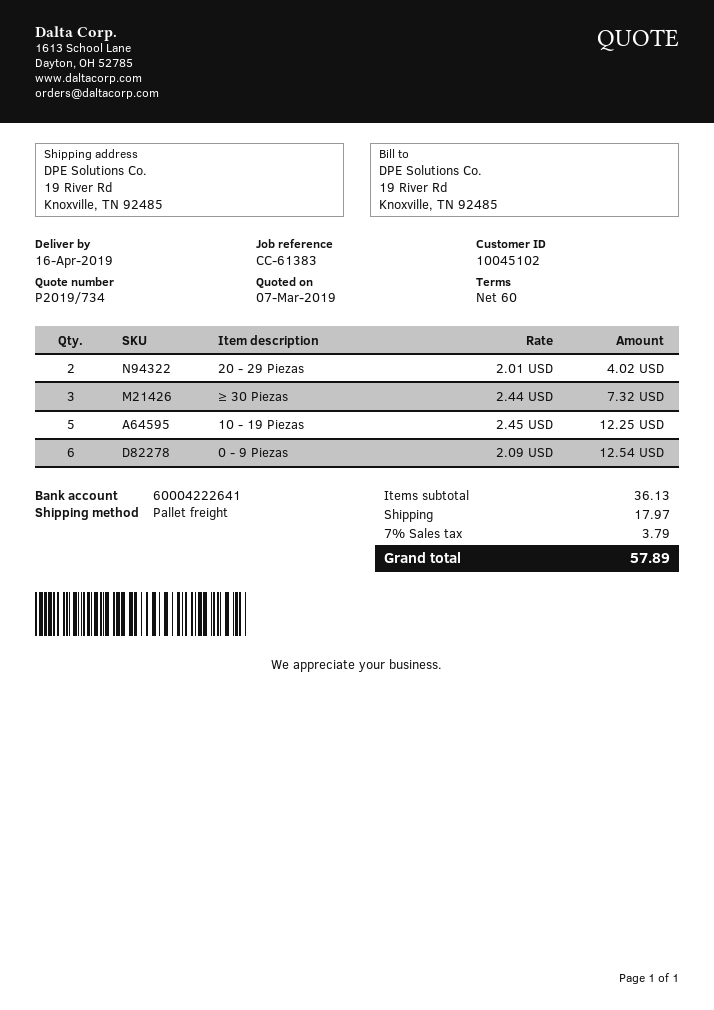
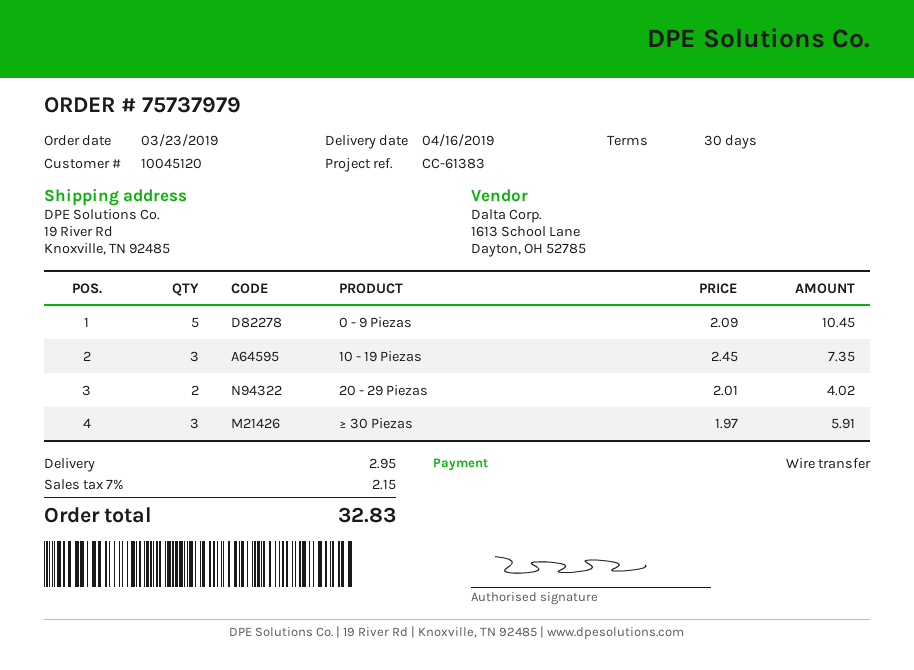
payment terms: 60 days -> 30 days
customer number: 10045102 -> 10045120
≥ 30 Piezas: 3 x 2.44 = 7.32 -> 3 x 1.97 = 5.91
10 - 19 Piezas: 5 x 2.45 = 12.25 -> 3 x 2.45 = 7.35
0 - 9 Piezas: 6 x 2.09 = 12.54 -> 5 x 2.09 = 10.45
shipping: 17.97 -> 2.95
tax: 7% = 3.79 -> 7% = 2.15
total: 57.89 -> 32.83

